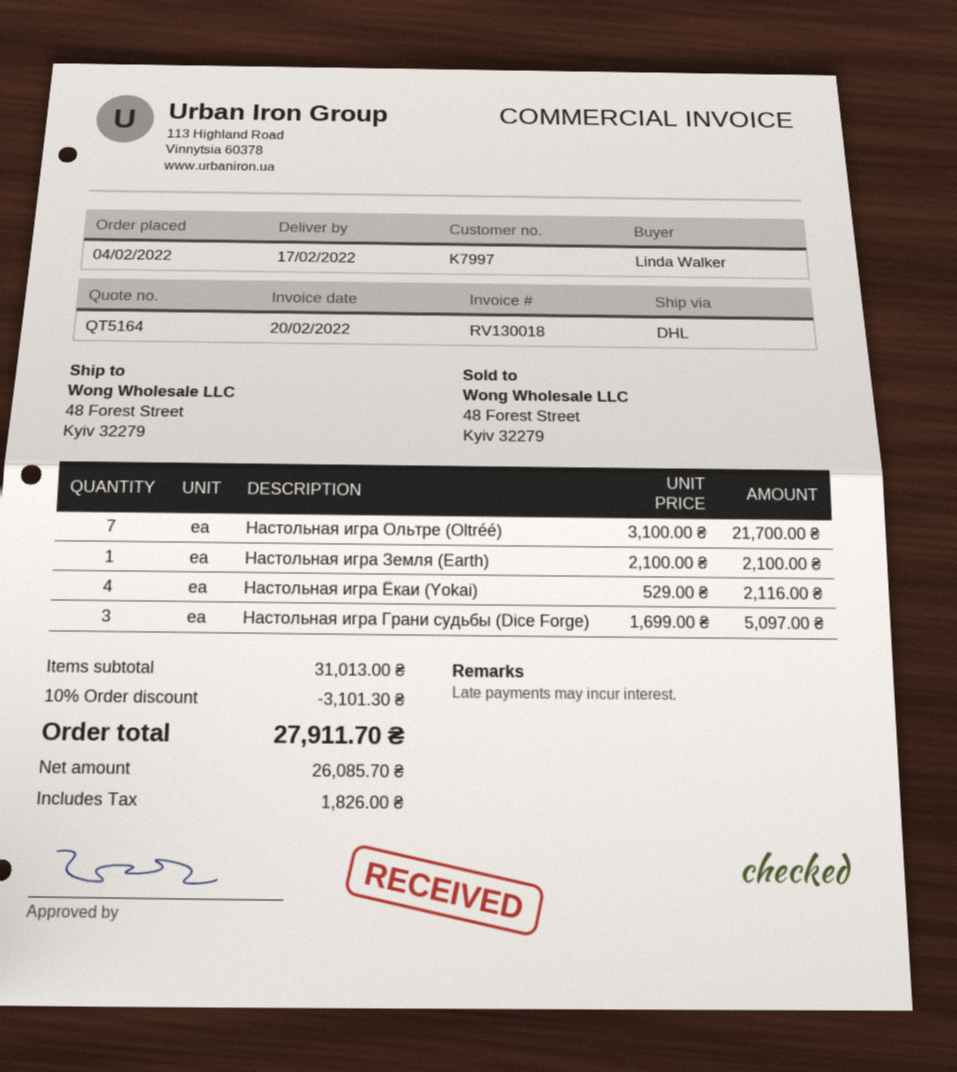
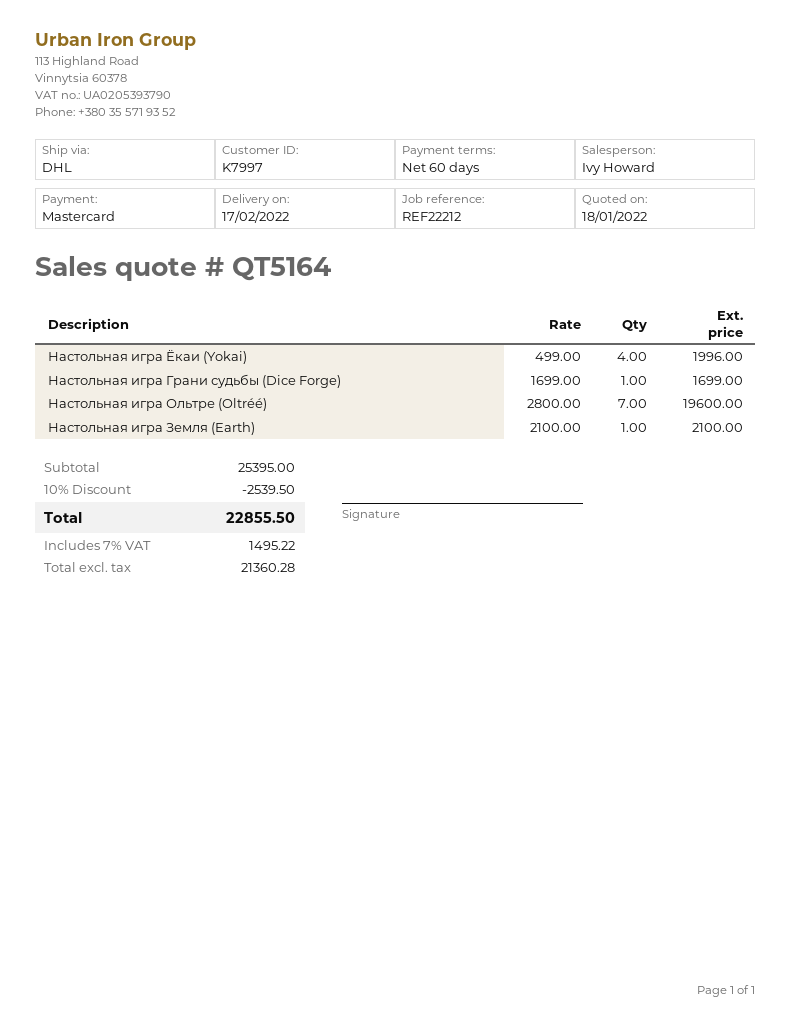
Настольная игра Ольтре (Oltréé): 7 x 3100.00 = 21700.00 -> 7 x 2800.00 = 19600.00
Настольная игра Ёкаи (Yokai): 4 x 529.00 = 2116.00 -> 4 x 499.00 = 1996.00
Настольная игра Грани судьбы (Dice Forge): 3 x 1699.00 = 5097.00 -> 1 x 1699.00 = 1699.00
subtotal: 31013.00 -> 25395.00
discount: 10% = 3101.30 -> 10% = 2539.50
net: 26085.70 -> 21360.28
tax: 1826.00 -> 1495.22
total: 27911.70 -> 22855.50

